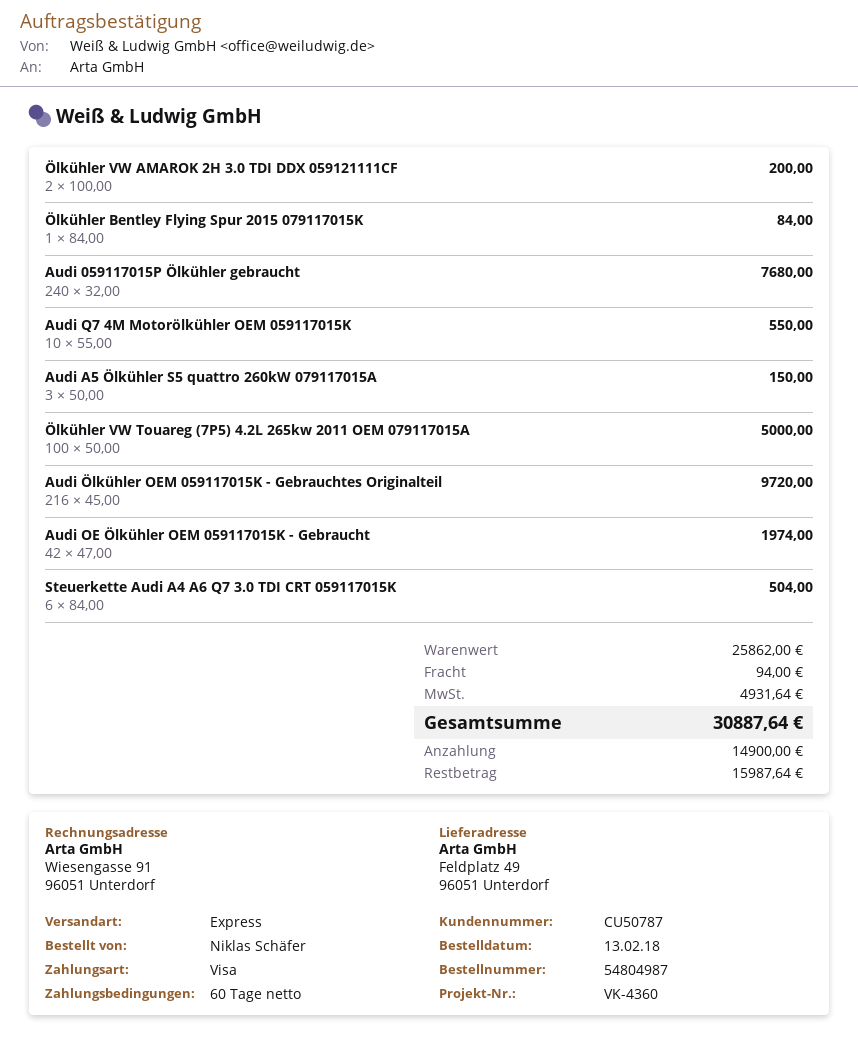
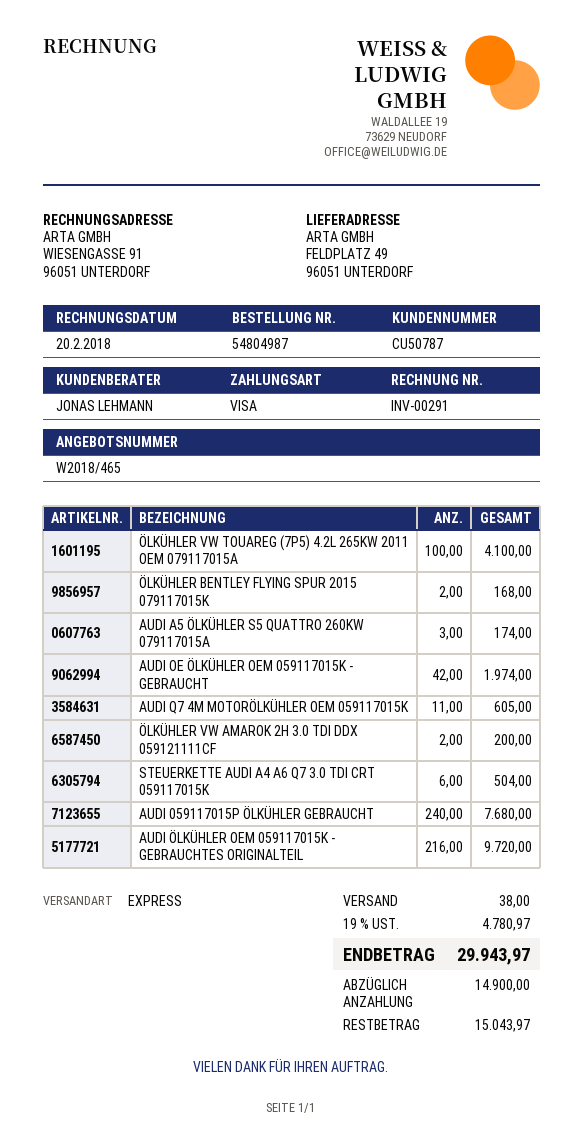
Ölkühler Bentley Flying Spur 2015 079117015K: 1 for 84.00 -> 2 for 168.00
Audi Q7 4M Motorölkühler OEM 059117015K: 10 for 550.00 -> 11 for 605.00
Audi A5 Ölkühler S5 quattro 260kW 079117015A: 3 for 150.00 -> 3 for 174.00
Ölkühler VW Touareg (7P5) 4.2L 265kw 2011 OEM 079117015A: 100 for 5000.00 -> 100 for 4100.00
shipping: 94.00 -> 38.00
tax: 4931.64 -> 4780.97
total: 30887.64 -> 29943.97
balance: 15987.64 -> 15043.97

